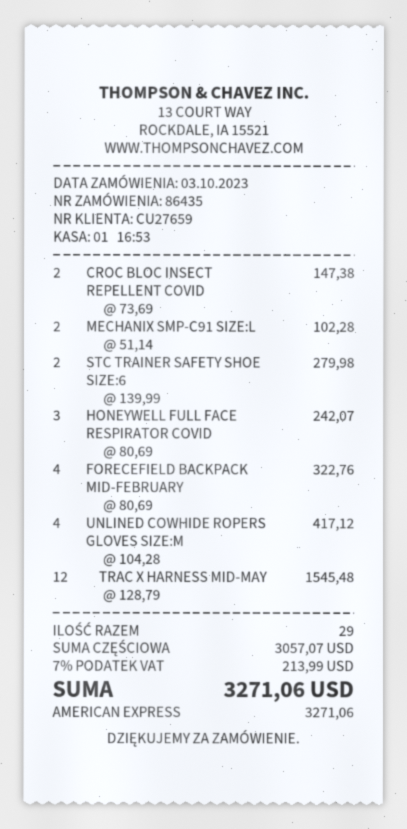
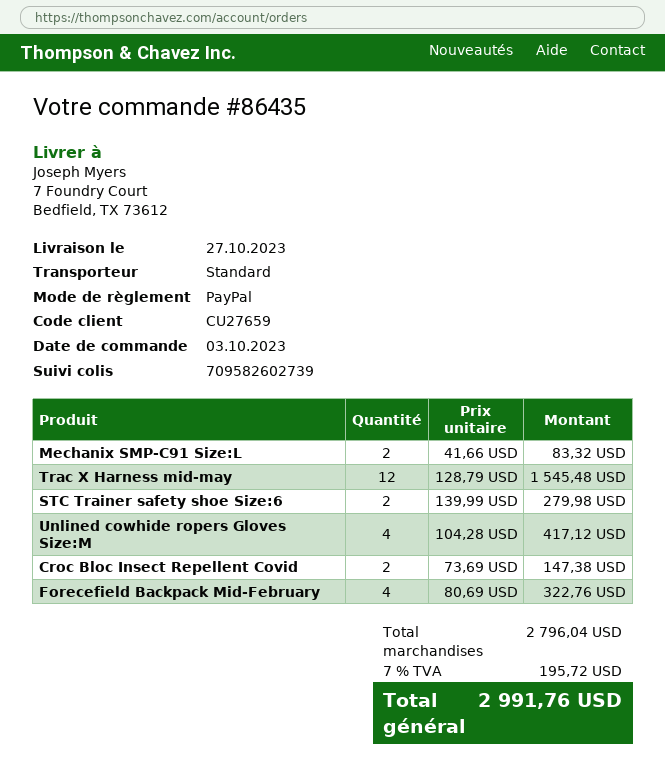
payment method: American Express -> PayPal
MECHANIX SMP-C91 SIZE:L: 2 x 51.14 = 102.28 -> 2 x 41.66 = 83.32
HONEYWELL FULL FACE RESPIRATOR COVID: 3 x 80.69 = 242.07 -> none
subtotal: 3057.07 -> 2796.04
tax: 7% = 213.99 -> 7% = 195.72
total: 3271.06 -> 2991.76

